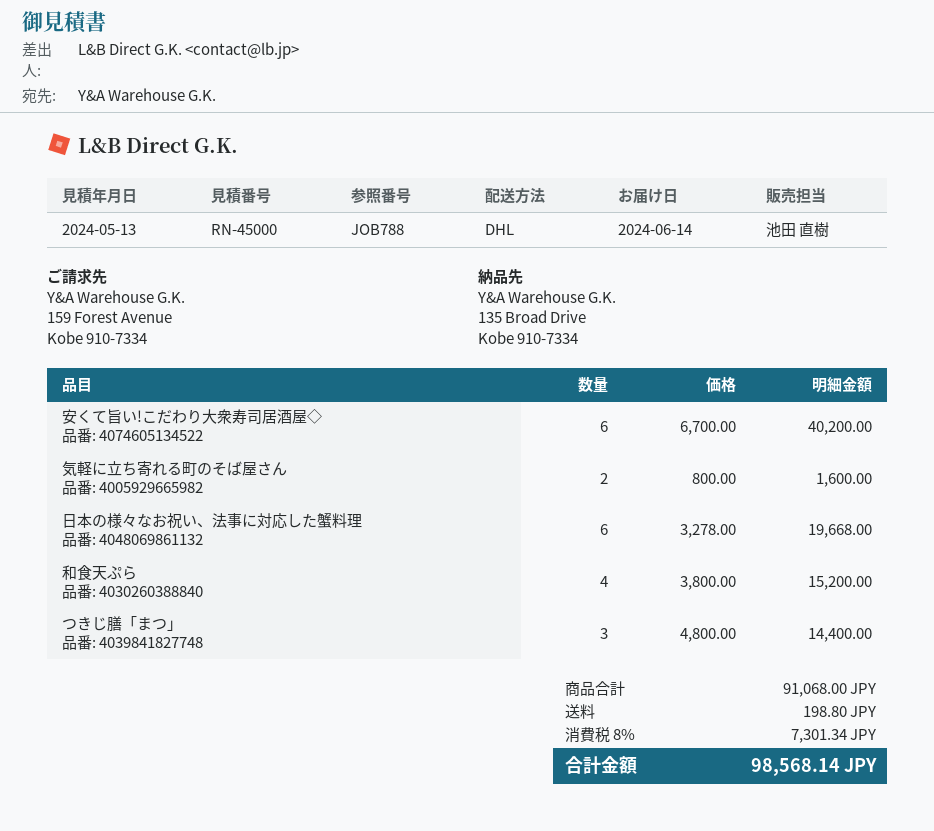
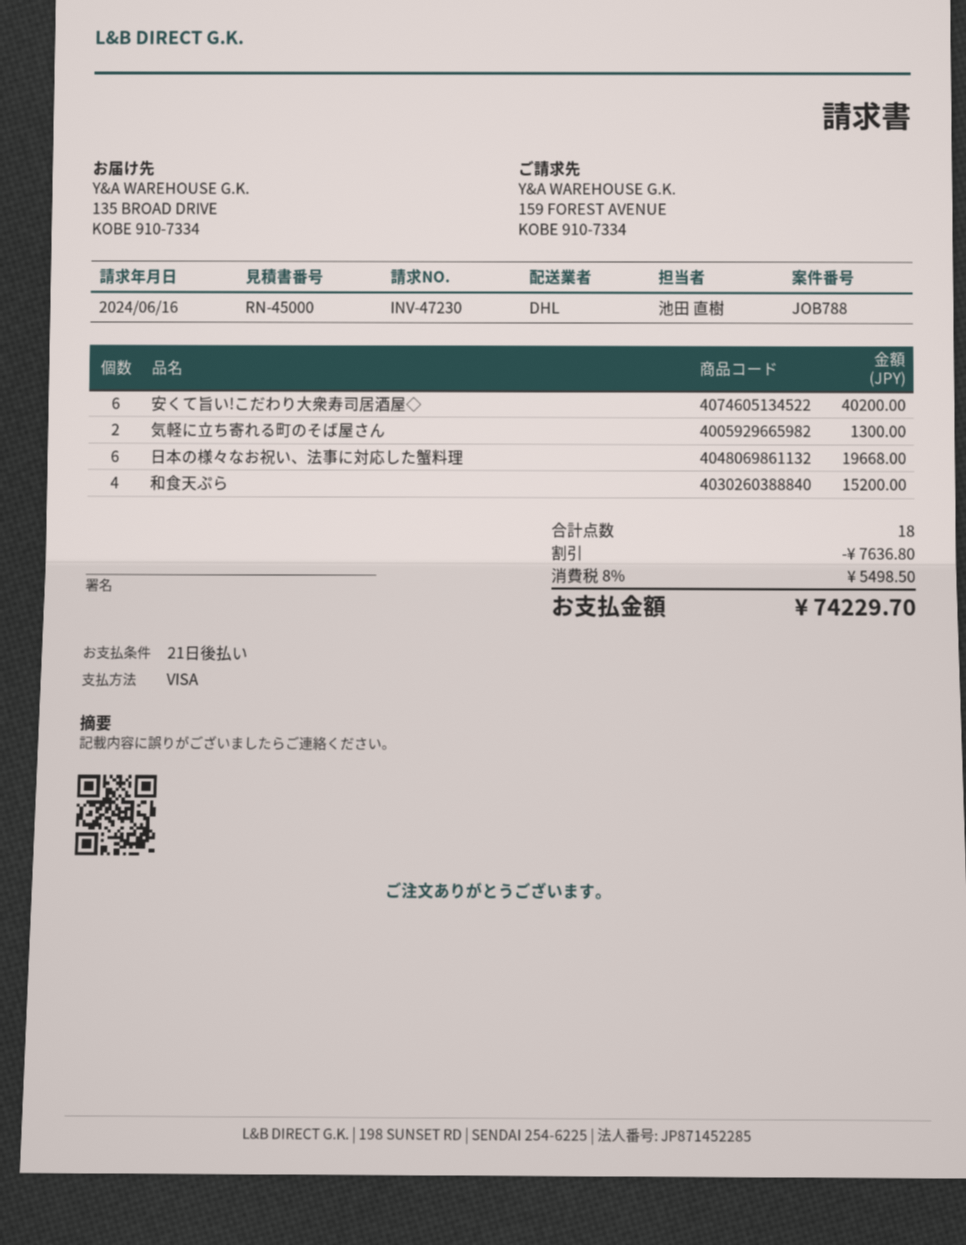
気軽に立ち寄れる町のそば屋さん: 2 for 1600.00 -> 2 for 1300.00
つきじ膳「まつ」: 3 for 14400.00 -> none
discount: none -> 7636.80
shipping: 198.80 -> none
tax: 8% = 7301.34 -> 8% = 5498.50
total: 98568.14 -> 74229.70

